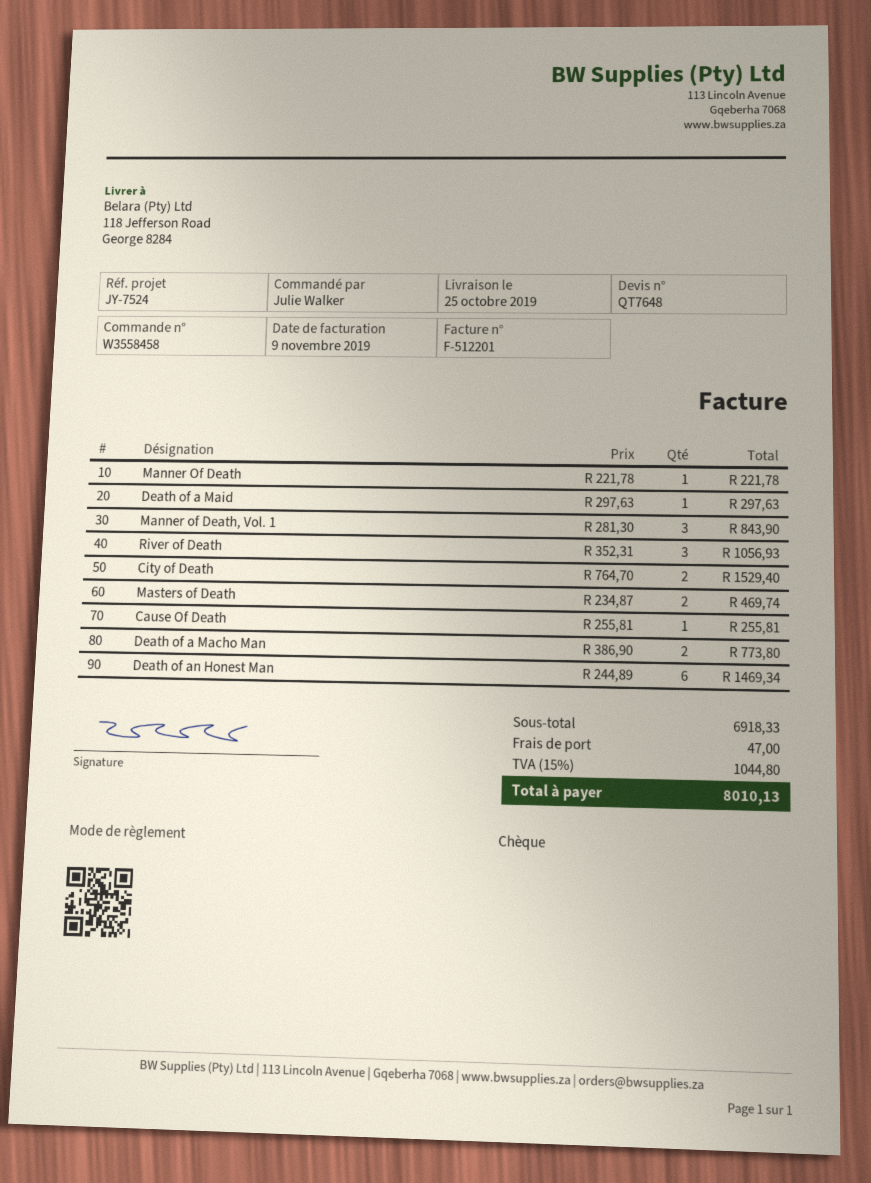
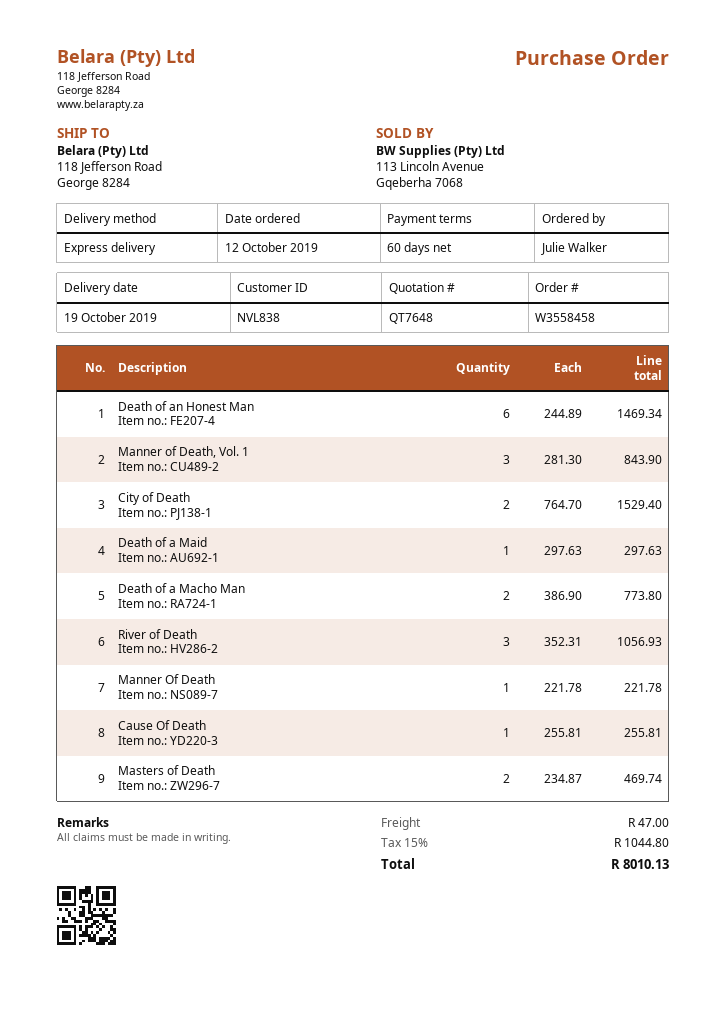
delivery date: 2019-10-25 -> 2019-10-19

